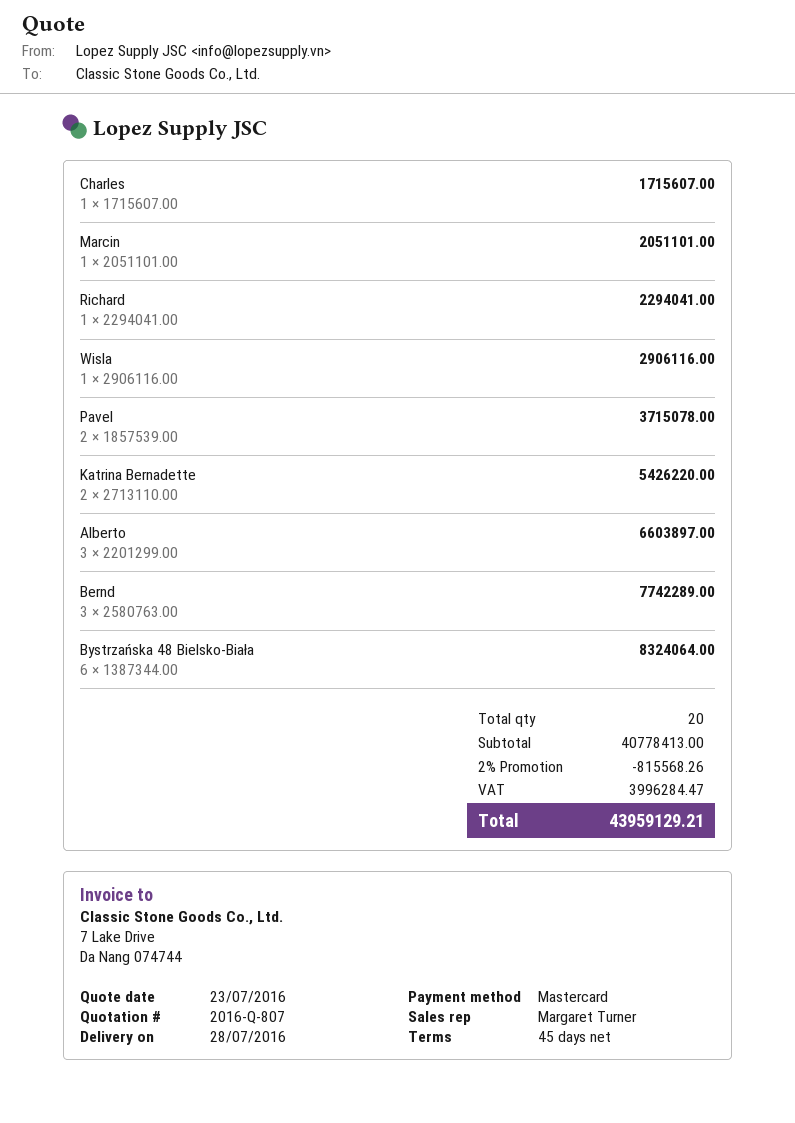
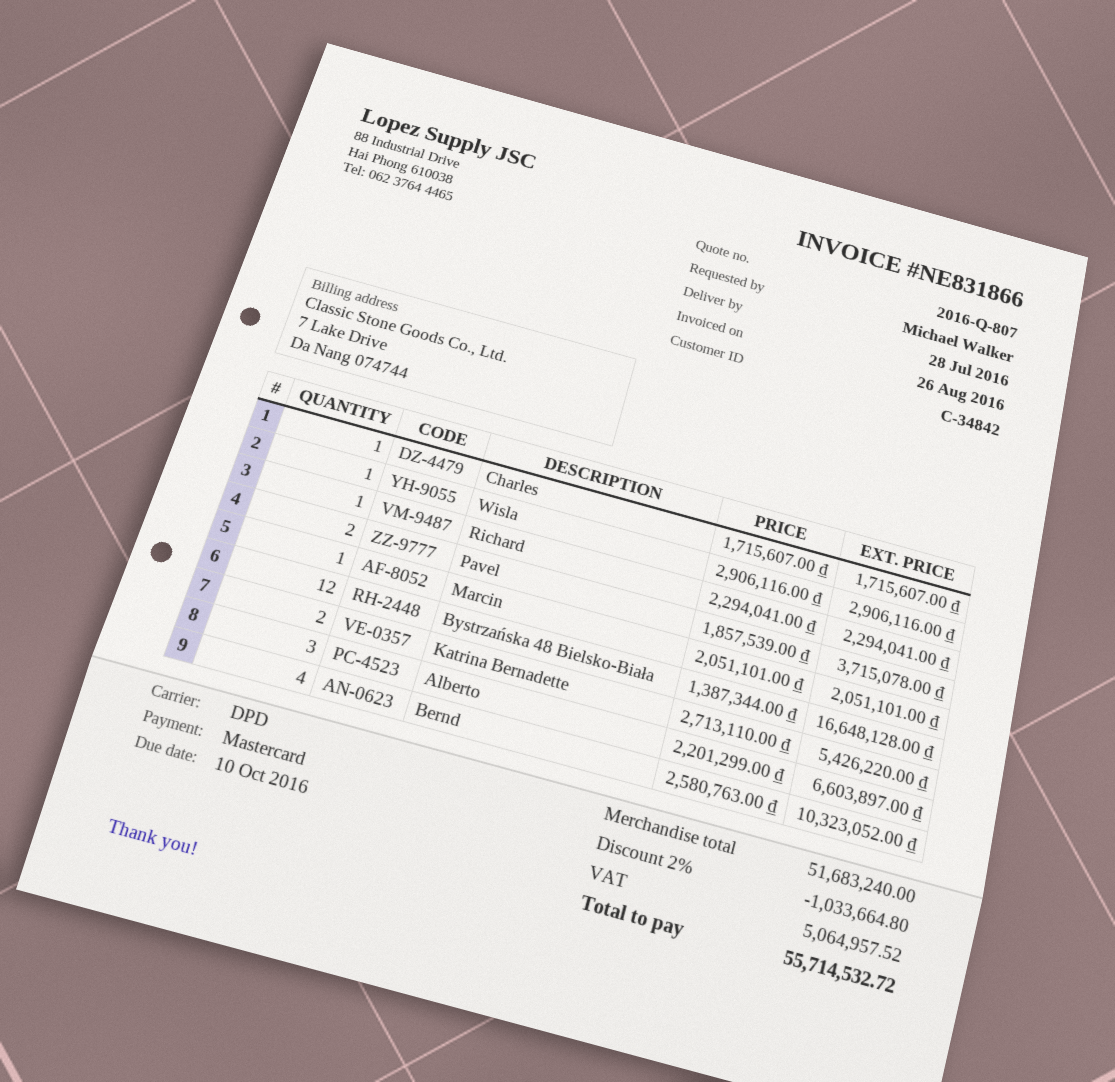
Bernd: 3 x 2580763.00 = 7742289.00 -> 4 x 2580763.00 = 10323052.00
Bystrzańska 48 Bielsko-Biała: 6 x 1387344.00 = 8324064.00 -> 12 x 1387344.00 = 16648128.00
subtotal: 40778413.00 -> 51683240.00
discount: 2% = 815568.26 -> 2% = 1033664.80
tax: 3996284.47 -> 5064957.52
total: 43959129.21 -> 55714532.72

